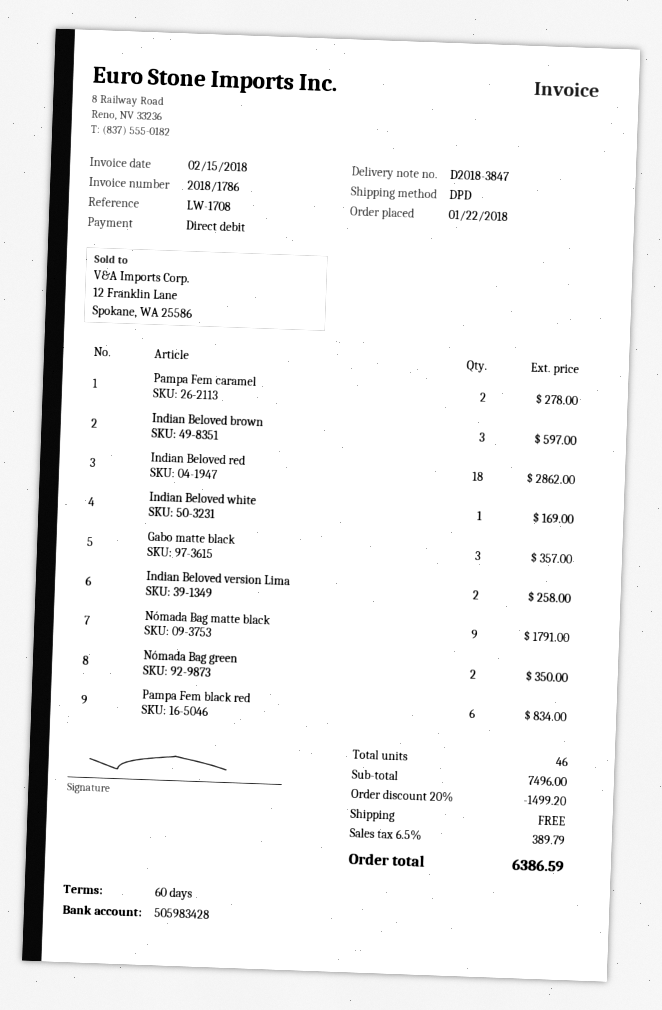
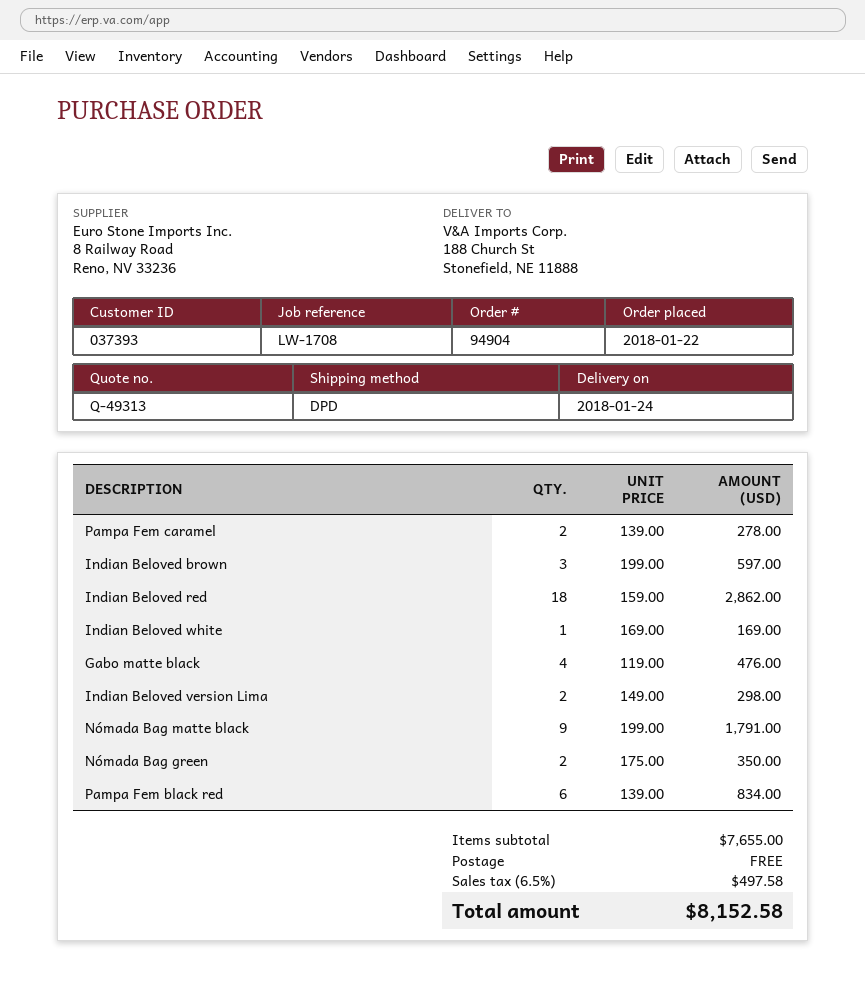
Gabo matte black: 3 for 357.00 -> 4 for 476.00
Indian Beloved version Lima: 2 for 258.00 -> 2 for 298.00
subtotal: 7496.00 -> 7655.00
discount: 20% = 1499.20 -> none
tax: 6.5% = 389.79 -> 6.5% = 497.58
total: 6386.59 -> 8152.58

